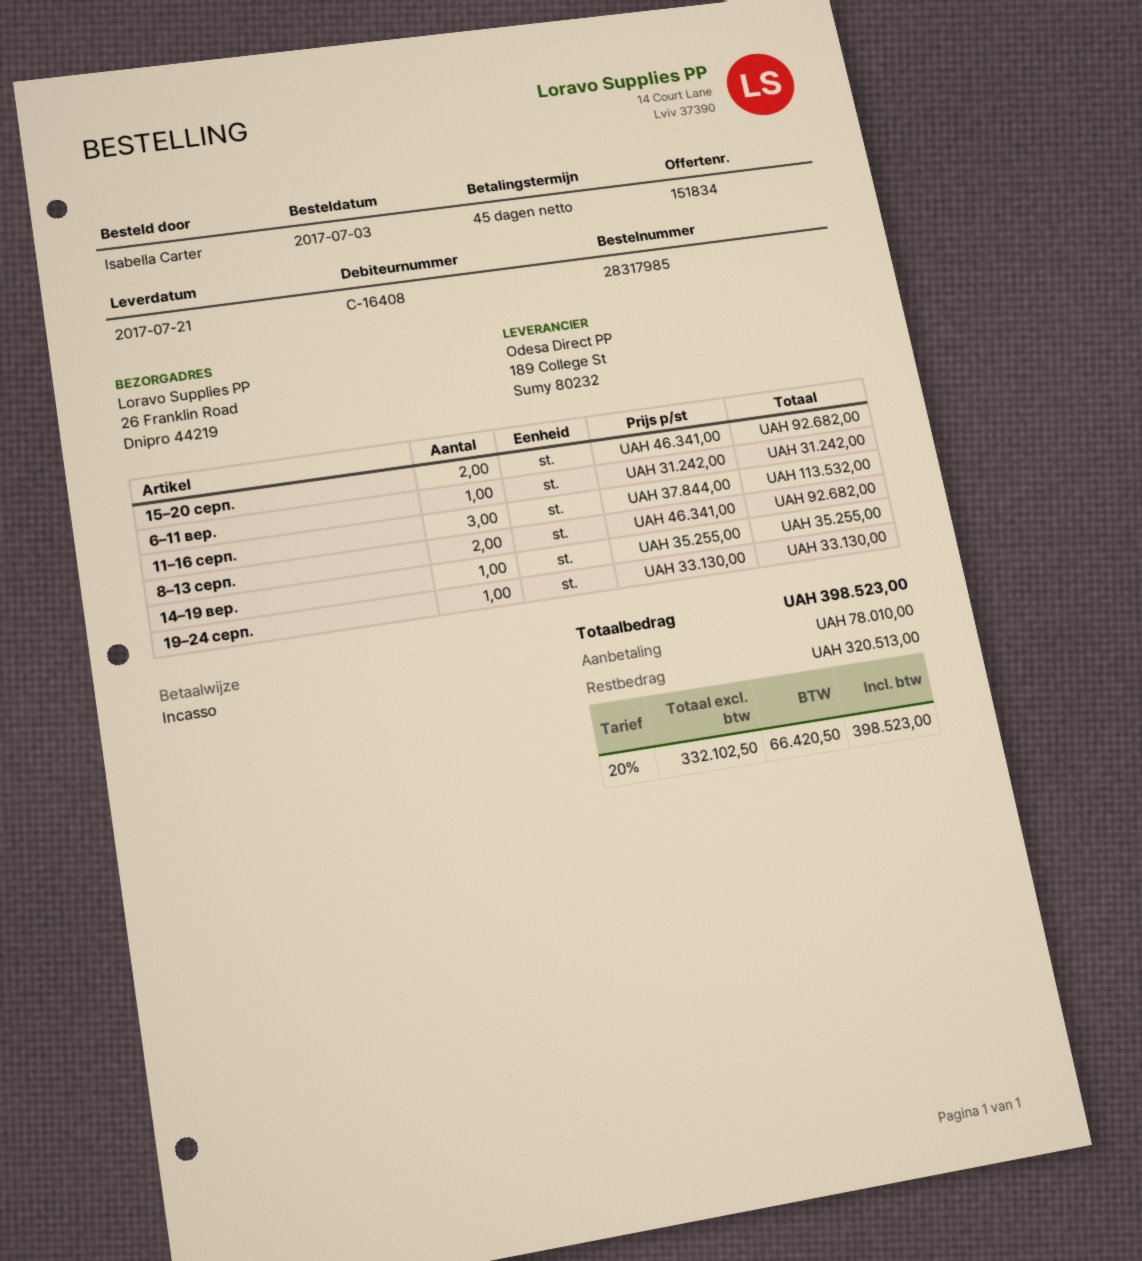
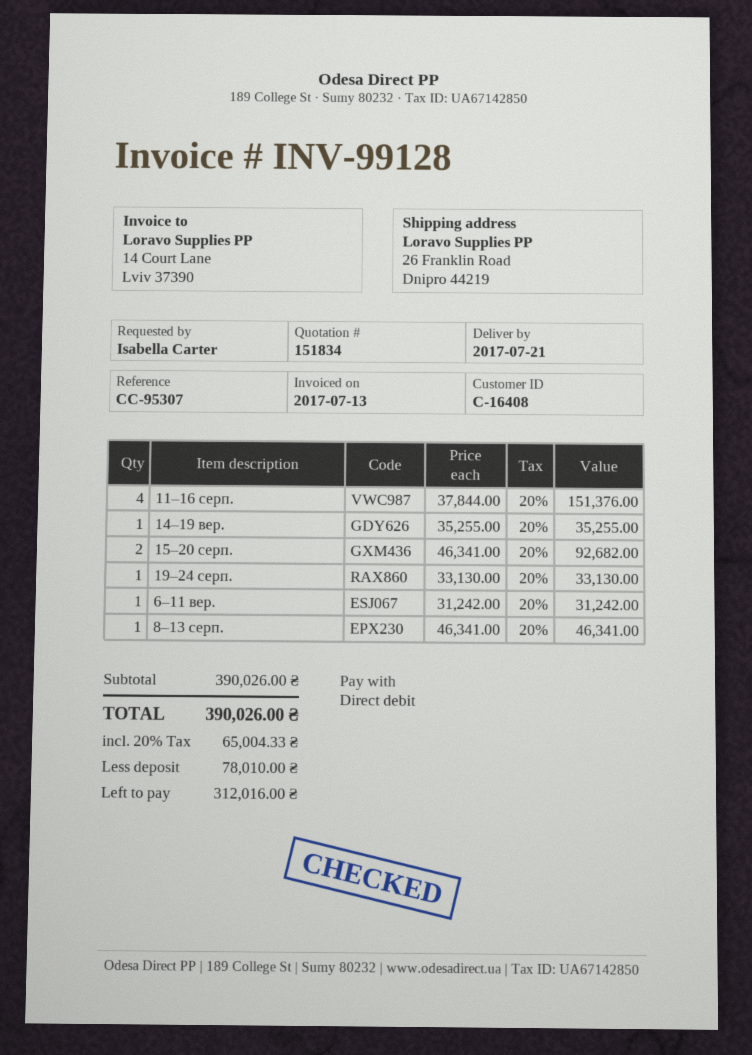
11–16 серп.: 3 x 37844.00 = 113532.00 -> 4 x 37844.00 = 151376.00
8–13 серп.: 2 x 46341.00 = 92682.00 -> 1 x 46341.00 = 46341.00
tax: 20% = 66420.50 -> 20% = 65004.33
total: 398523.00 -> 390026.00
balance: 320513.00 -> 312016.00

